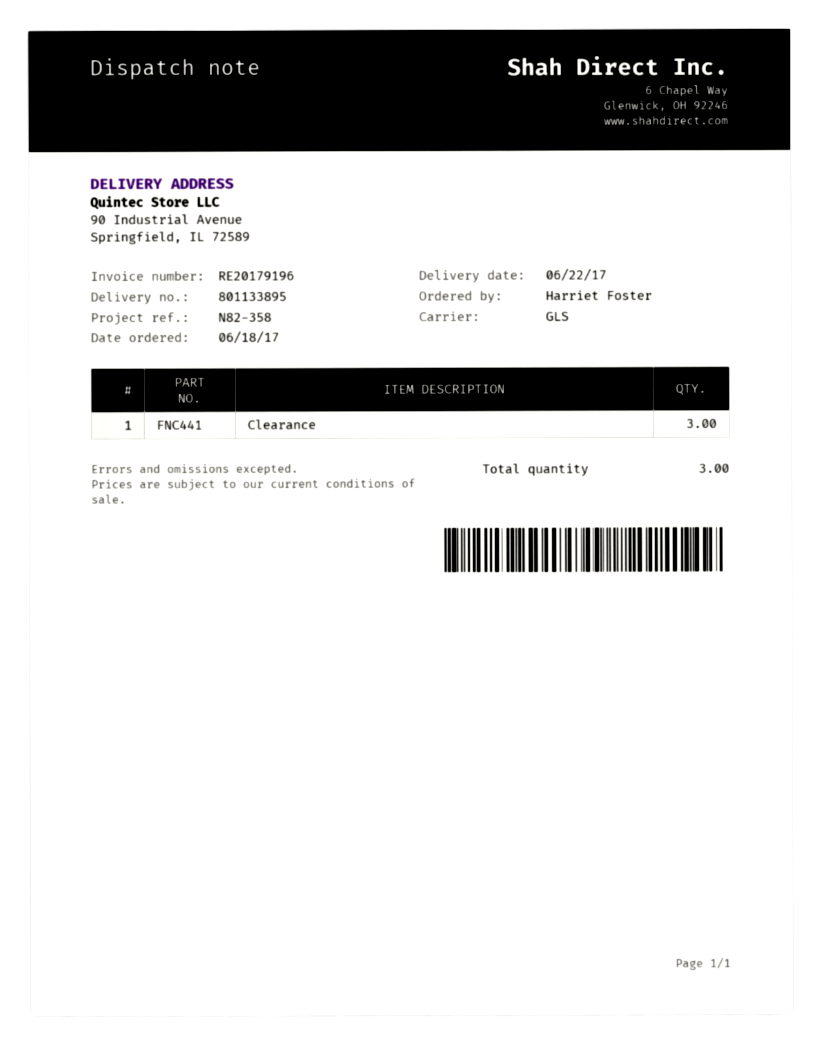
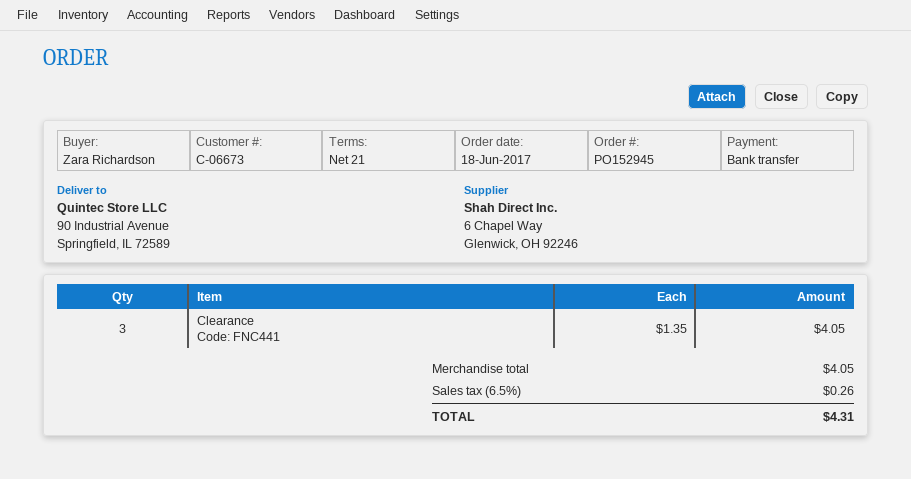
ordered by: Harriet Foster -> Zara Richardson

